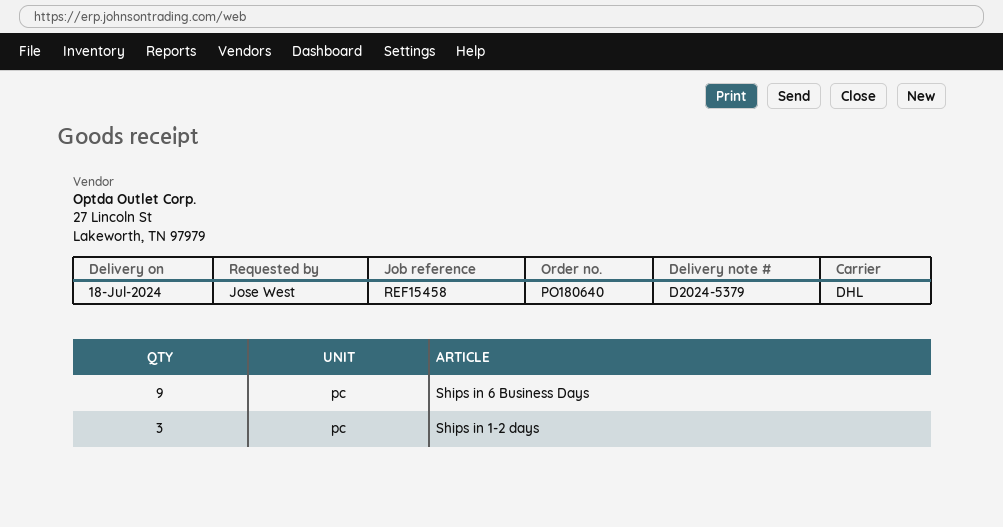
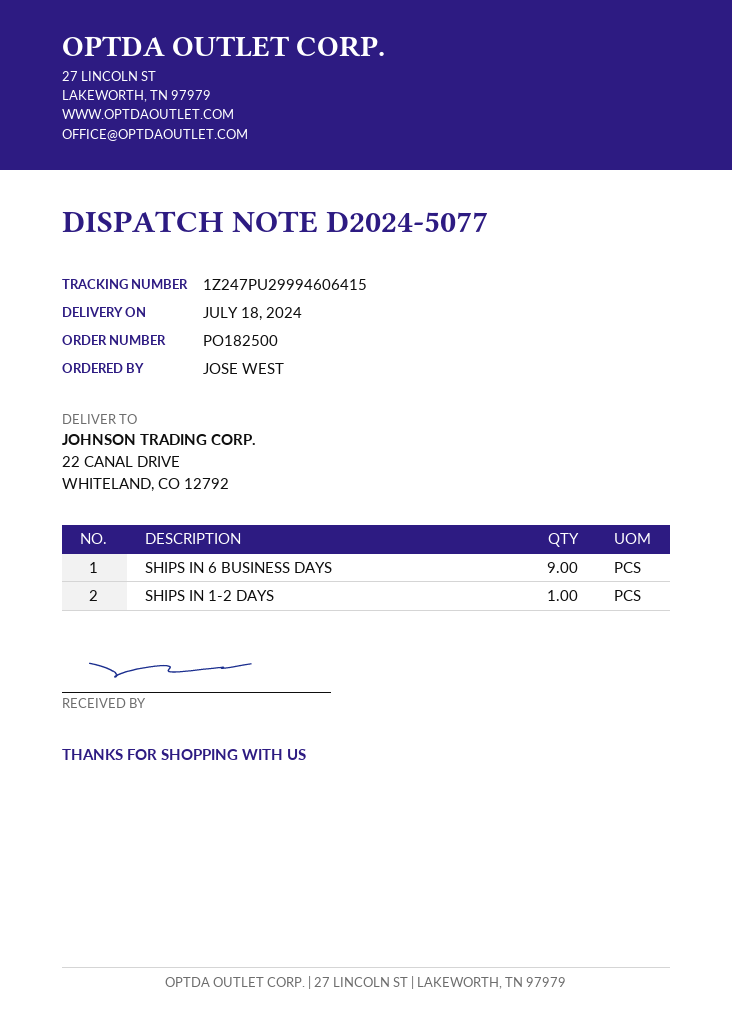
order number: PO180640 -> PO182500
delivery note number: D2024-5379 -> D2024-5077
Ships in 1-2 days: 3 -> 1

